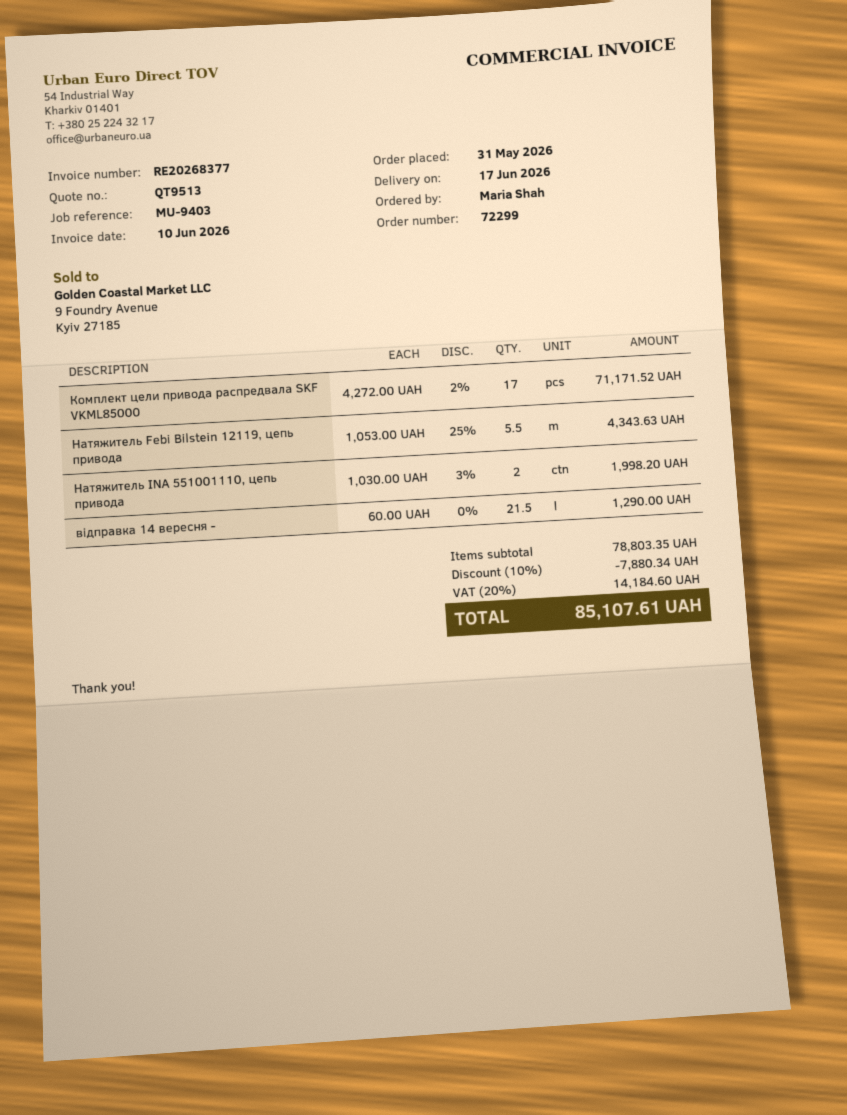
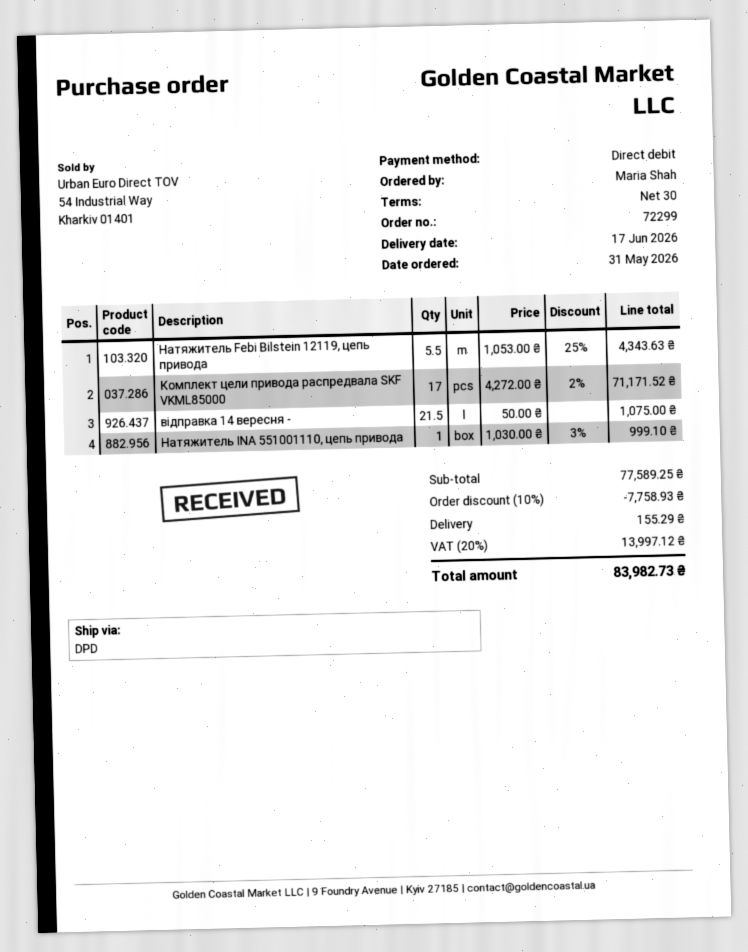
Натяжитель INA 551001110, цепь привода: 2 x 1030.00 - 3% = 1998.20 -> 1 x 1030.00 - 3% = 999.10
відправка 14 вересня -: 21.5 x 60.00 = 1290.00 -> 21.5 x 50.00 = 1075.00
subtotal: 78803.35 -> 77589.25
discount: 10% = 7880.34 -> 10% = 7758.93
shipping: none -> 155.29
tax: 20% = 14184.60 -> 20% = 13997.12
total: 85107.61 -> 83982.73

